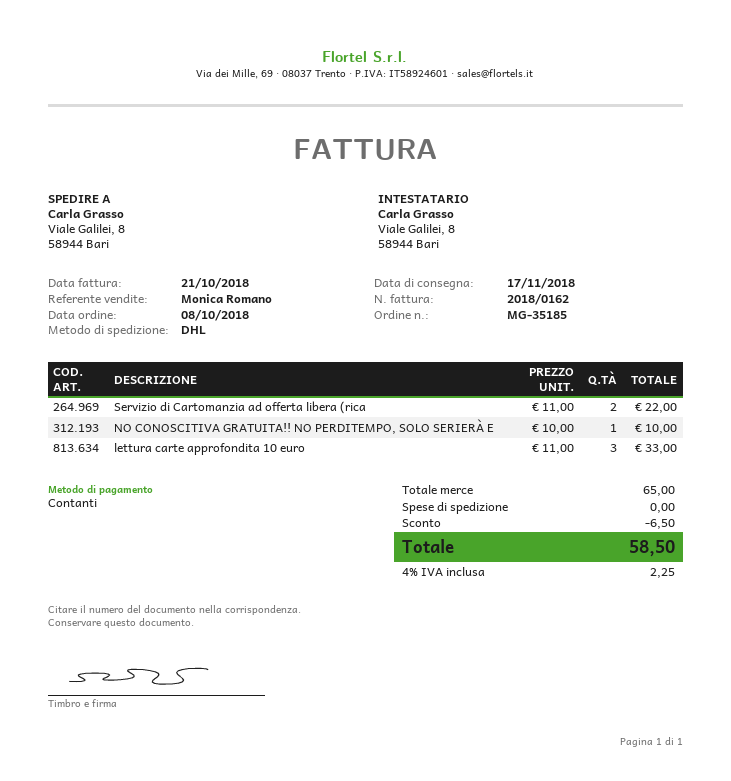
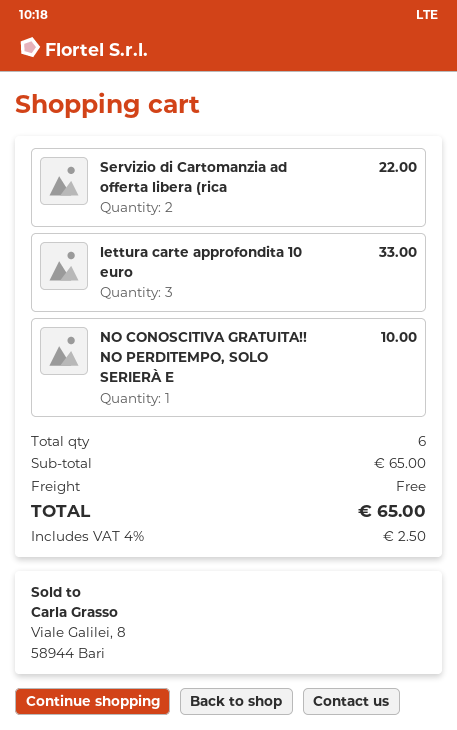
discount: 6.50 -> none
tax: 4% = 2.25 -> 4% = 2.50
total: 58.50 -> 65.00

